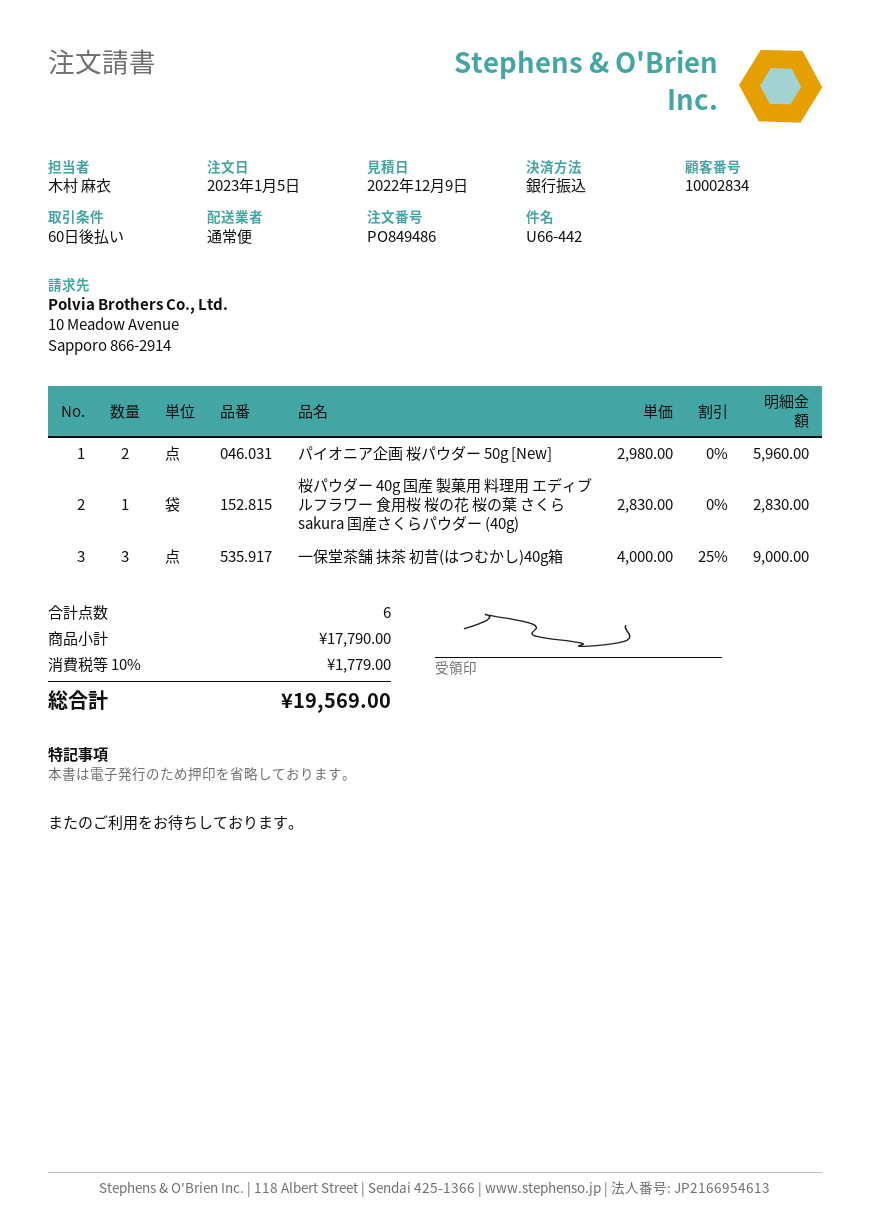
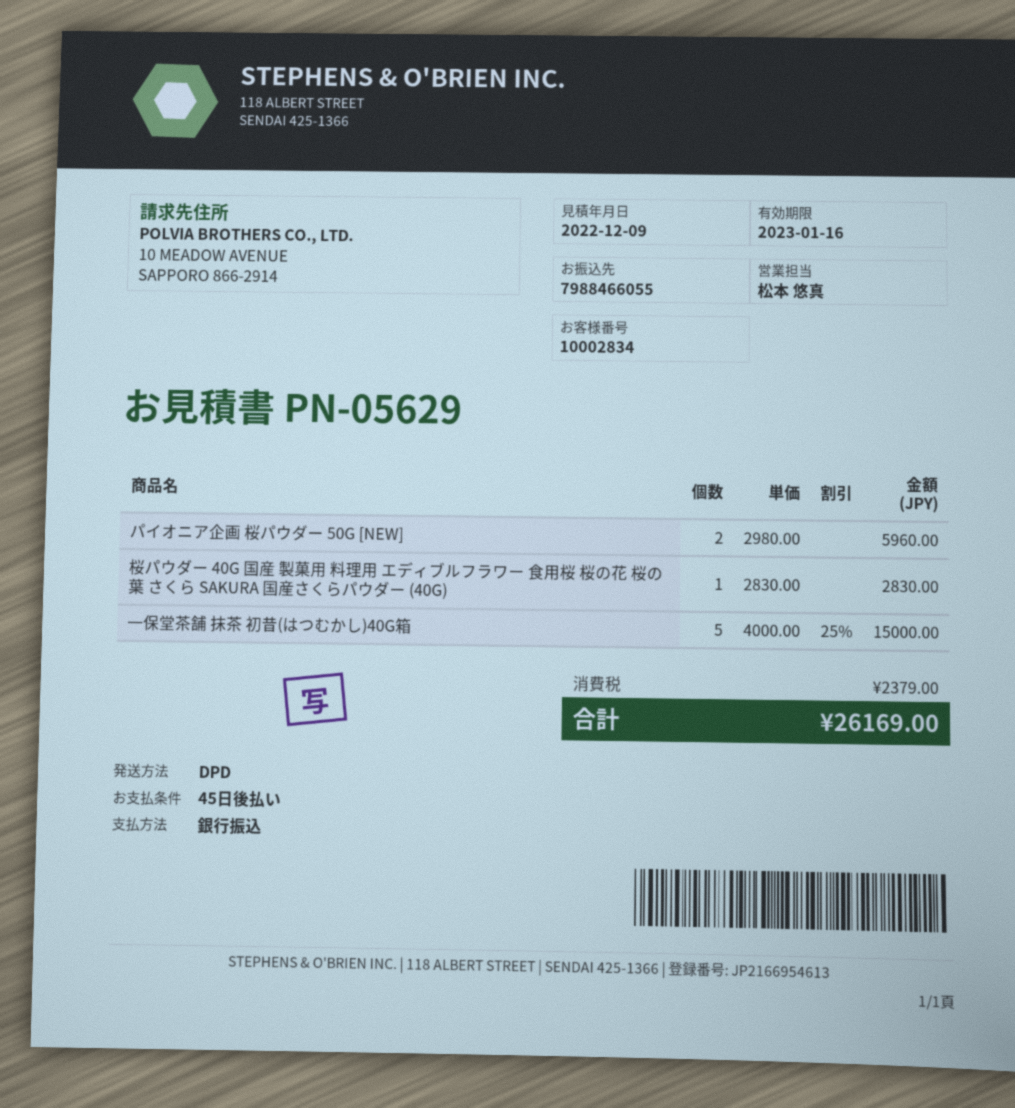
payment terms: 60 days -> 45 days
sales rep: 木村 麻衣 -> 松本 悠真
shipping method: standard -> DPD
一保堂茶舗 抹茶 初昔(はつむかし)40g箱: 3 x 4000.00 - 25% = 9000.00 -> 5 x 4000.00 - 25% = 15000.00
tax: 1779.00 -> 2379.00
total: 19569.00 -> 26169.00

